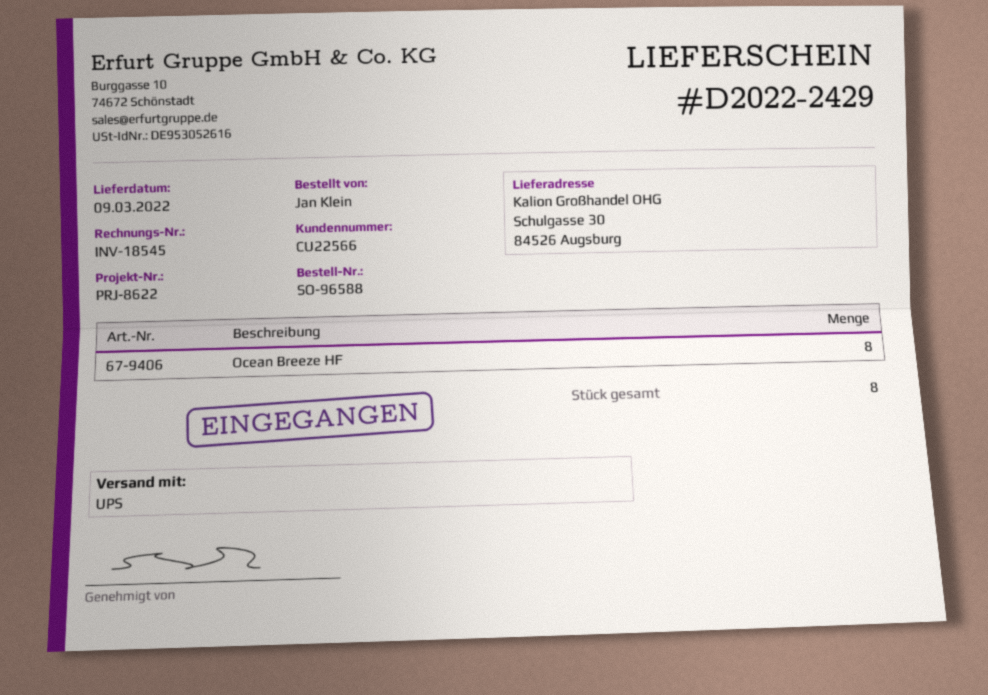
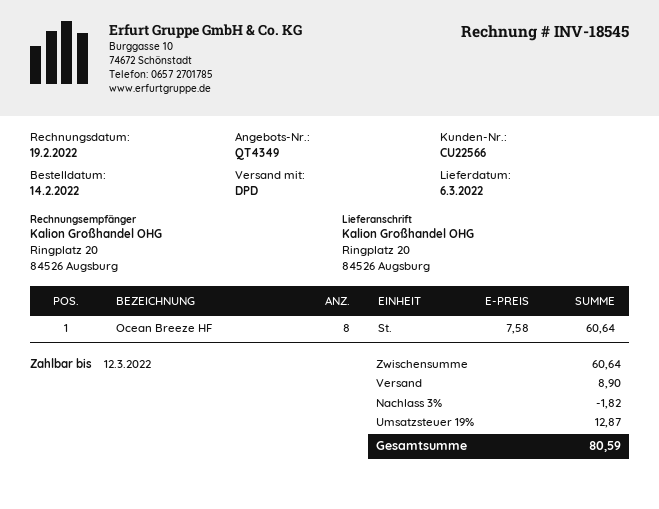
delivery date: 2022-03-09 -> 2022-03-06
shipping method: UPS -> DPD
ship to: Schulgasse 30, 84526 Augsburg -> Ringplatz 20, 84526 Augsburg

